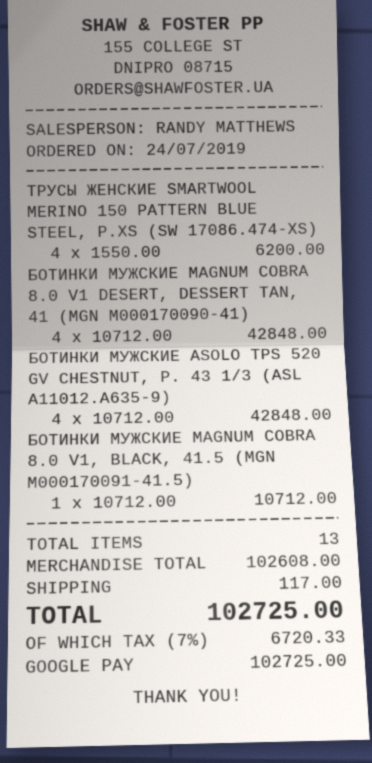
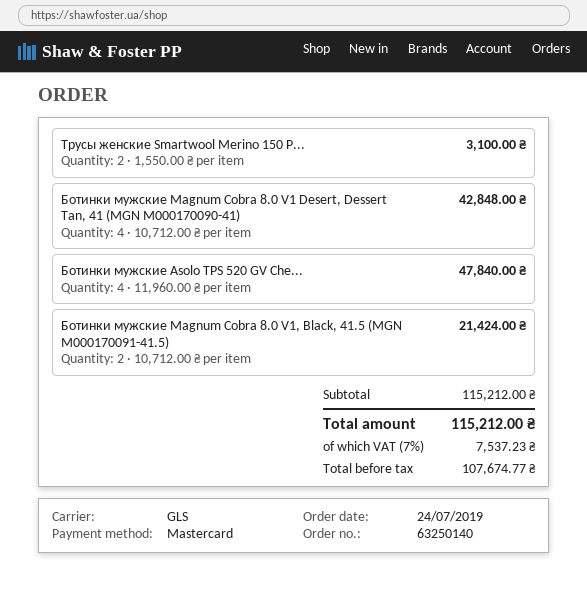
payment method: Google Pay -> Mastercard
ТРУСЫ ЖЕНСКИЕ SMARTWOOL MERINO 150 PATTERN BLUE STEEL, Р.XS (SW 17086.474-XS): 4 x 1550.00 = 6200.00 -> 2 x 1550.00 = 3100.00
БОТИНКИ МУЖСКИЕ ASOLO TPS 520 GV CHESTNUT, Р. 43 1/3 (ASL A11012.A635-9): 4 x 10712.00 = 42848.00 -> 4 x 11960.00 = 47840.00
БОТИНКИ МУЖСКИЕ MAGNUM COBRA 8.0 V1, BLACK, 41.5 (MGN M000170091-41.5): 1 x 10712.00 = 10712.00 -> 2 x 10712.00 = 21424.00
subtotal: 102608.00 -> 115212.00
shipping: 117.00 -> none
tax: 7% = 6720.33 -> 7% = 7537.23
total: 102725.00 -> 115212.00

